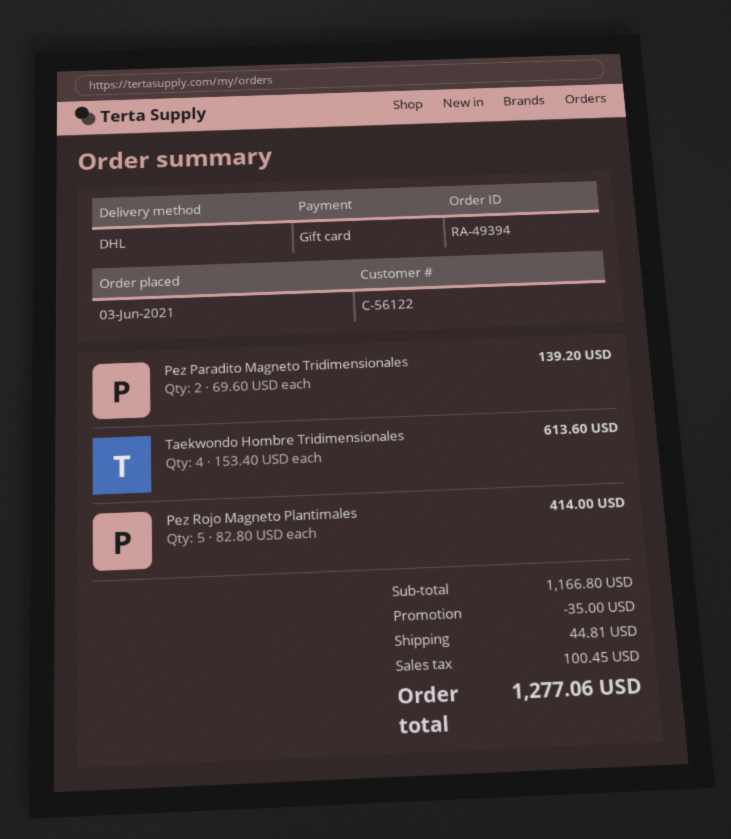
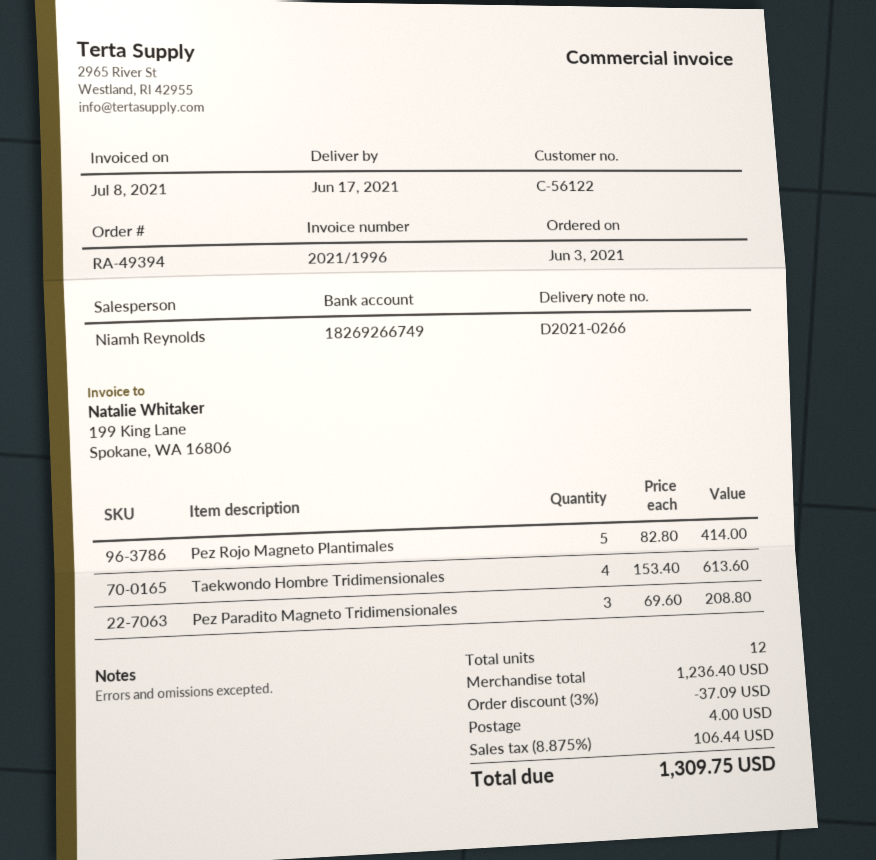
Pez Paradito Magneto Tridimensionales: 2 x 69.60 = 139.20 -> 3 x 69.60 = 208.80
subtotal: 1166.80 -> 1236.40
discount: 35.00 -> 37.09
shipping: 44.81 -> 4.00
tax: 100.45 -> 106.44
total: 1277.06 -> 1309.75

